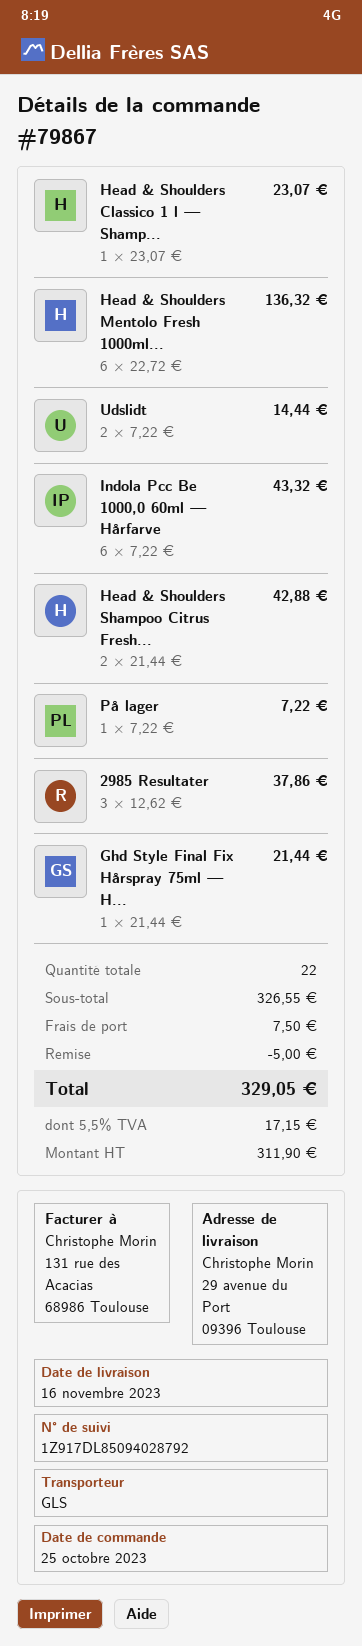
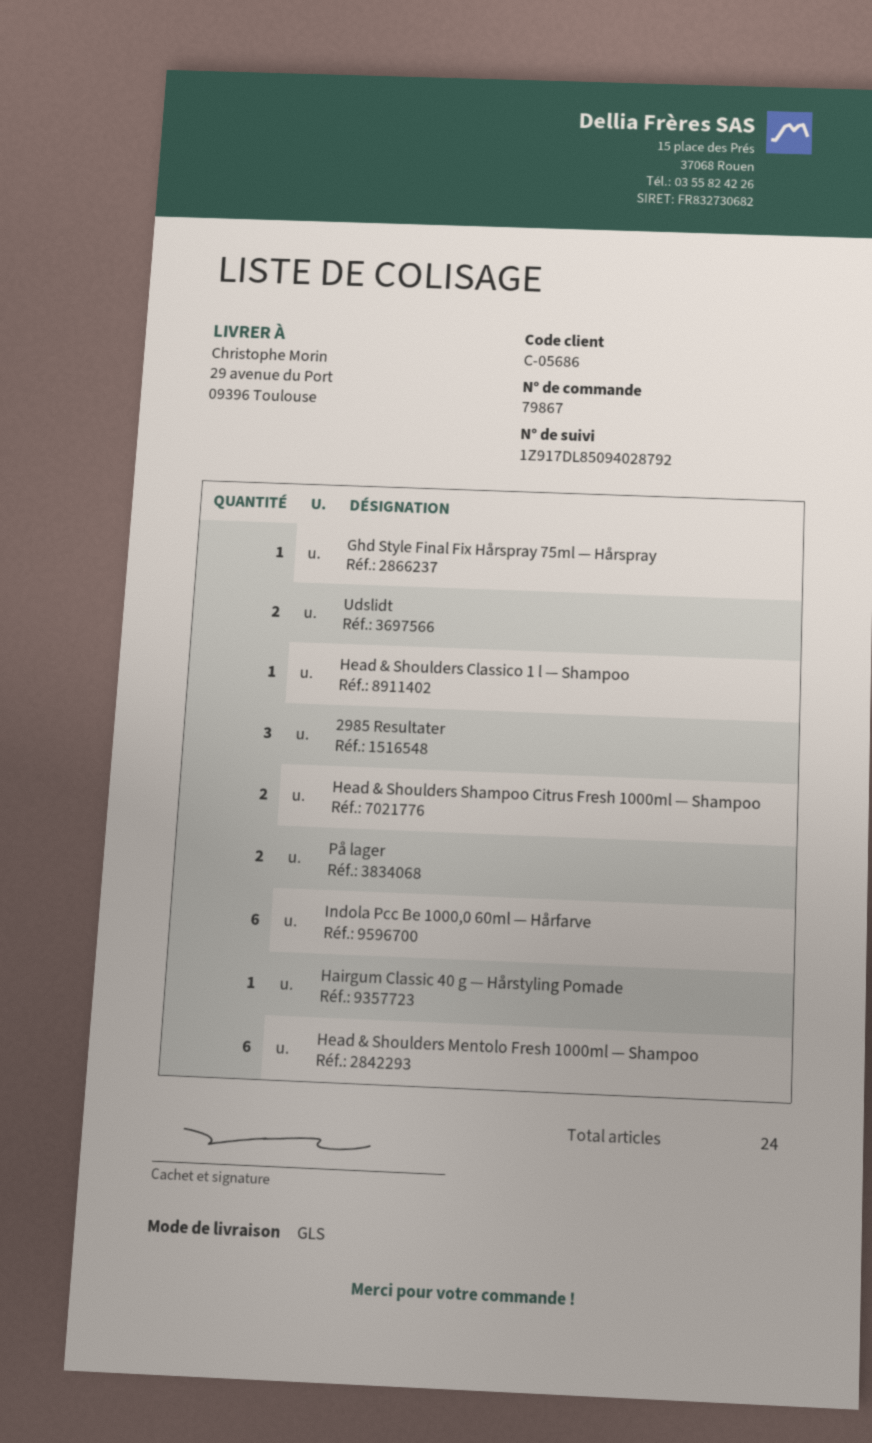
På lager: 1 -> 2
Hairgum Classic 40 g — Hårstyling Pomade: none -> 1
total quantity: 22 -> 24

